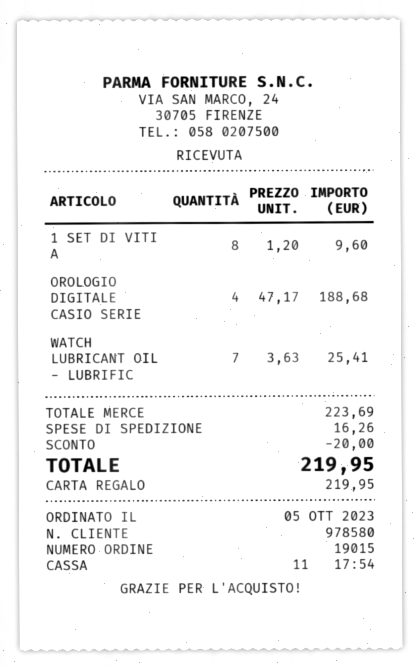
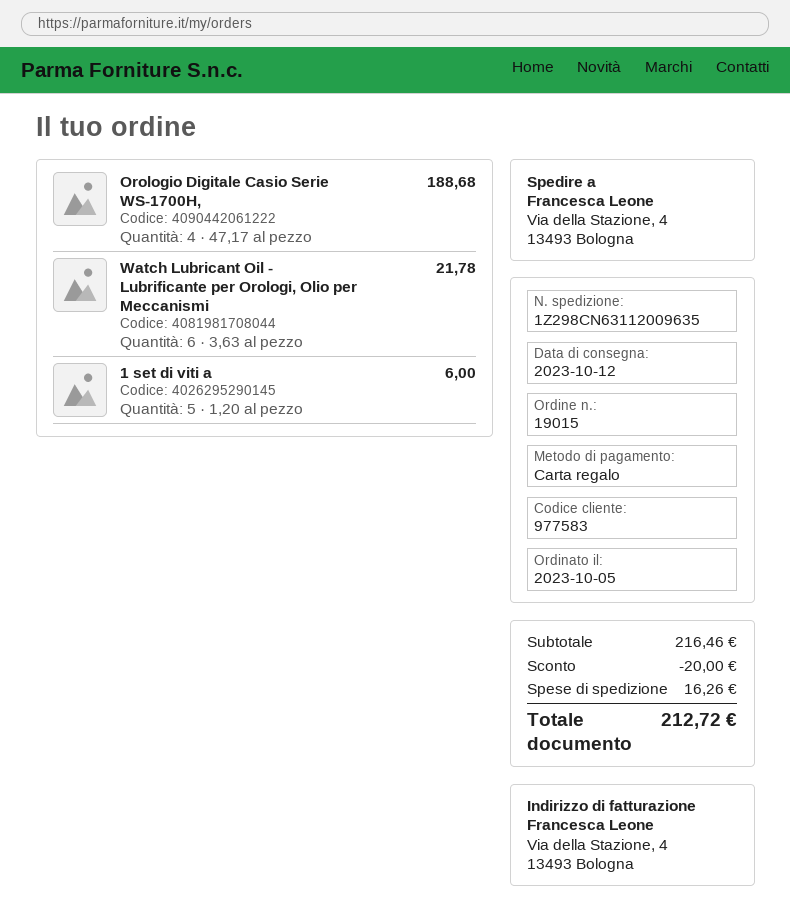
customer number: 978580 -> 977583
1 SET DI VITI A: 8 x 1.20 = 9.60 -> 5 x 1.20 = 6.00
WATCH LUBRICANT OIL - LUBRIFIC: 7 x 3.63 = 25.41 -> 6 x 3.63 = 21.78
subtotal: 223.69 -> 216.46
total: 219.95 -> 212.72

